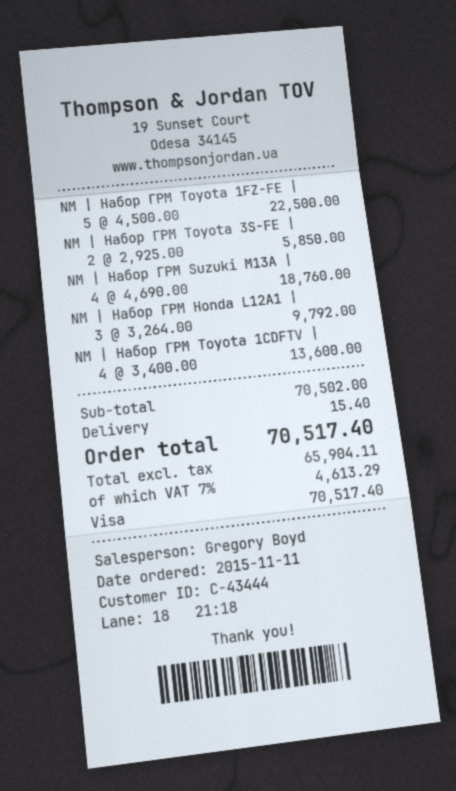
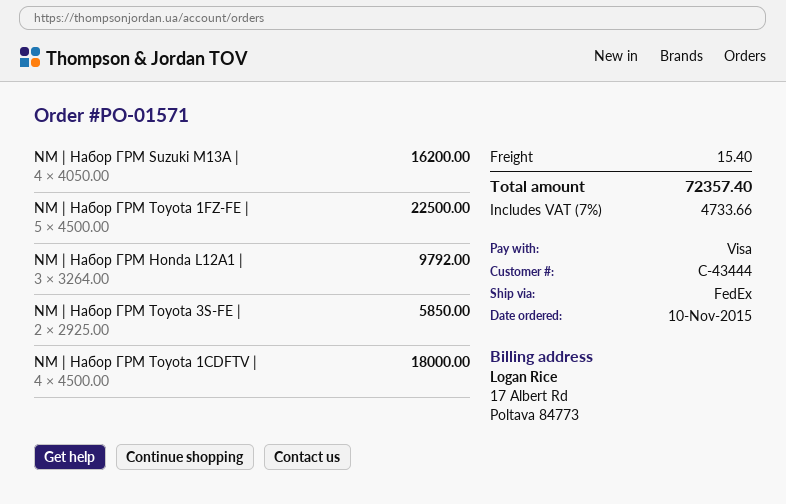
order date: 2015-11-11 -> 2015-11-10
NM | Набор ГРМ Suzuki M13A |: 4 x 4690.00 = 18760.00 -> 4 x 4050.00 = 16200.00
NM | Набор ГРМ Toyota 1CDFTV |: 4 x 3400.00 = 13600.00 -> 4 x 4500.00 = 18000.00
tax: 7% = 4613.29 -> 7% = 4733.66
total: 70517.40 -> 72357.40

